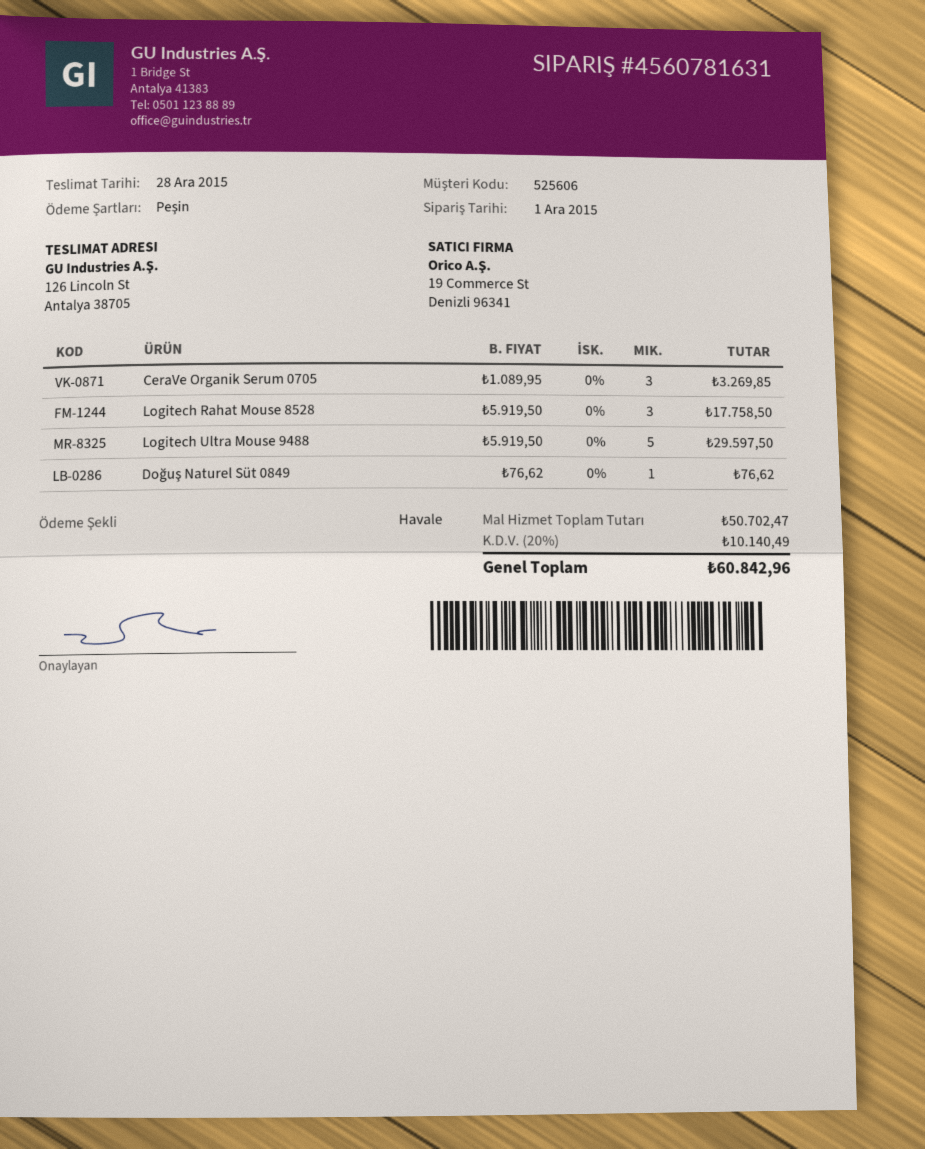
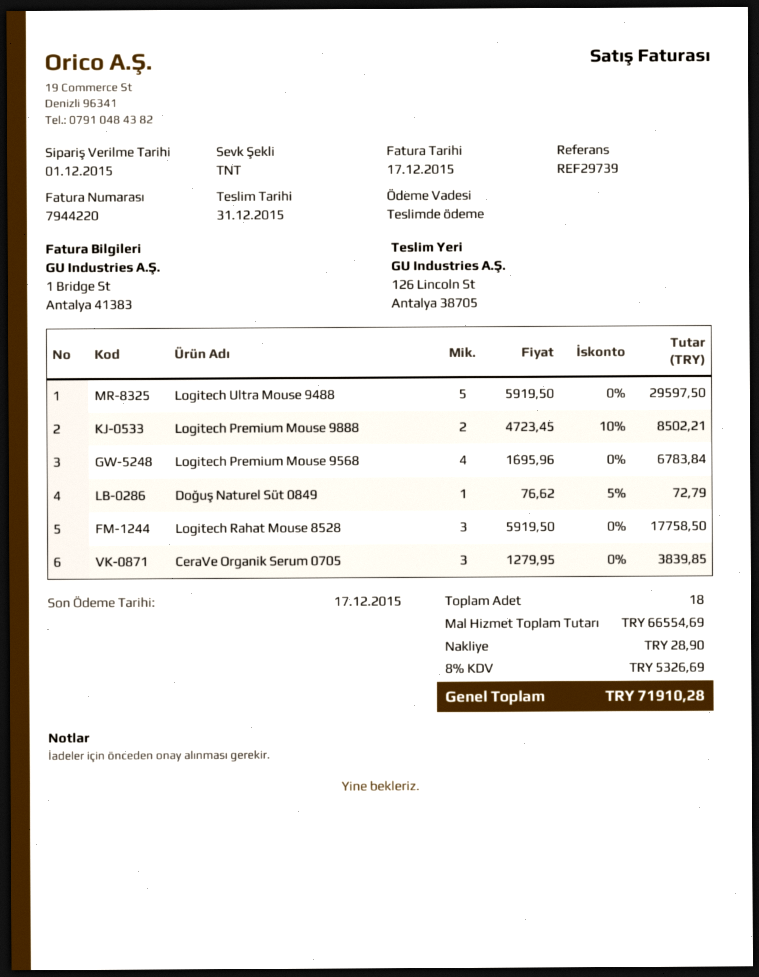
delivery date: 2015-12-28 -> 2015-12-31
CeraVe Organik Serum 0705: 3 x 1089.95 = 3269.85 -> 3 x 1279.95 = 3839.85
Doğuş Naturel Süt 0849: 1 x 76.62 = 76.62 -> 1 x 76.62 - 5% = 72.79
Logitech Premium Mouse 9888: none -> 2 x 4723.45 - 10% = 8502.21
Logitech Premium Mouse 9568: none -> 4 x 1695.96 = 6783.84
subtotal: 50702.47 -> 66554.69
shipping: none -> 28.90
tax: 20% = 10140.49 -> 8% = 5326.69
total: 60842.96 -> 71910.28

